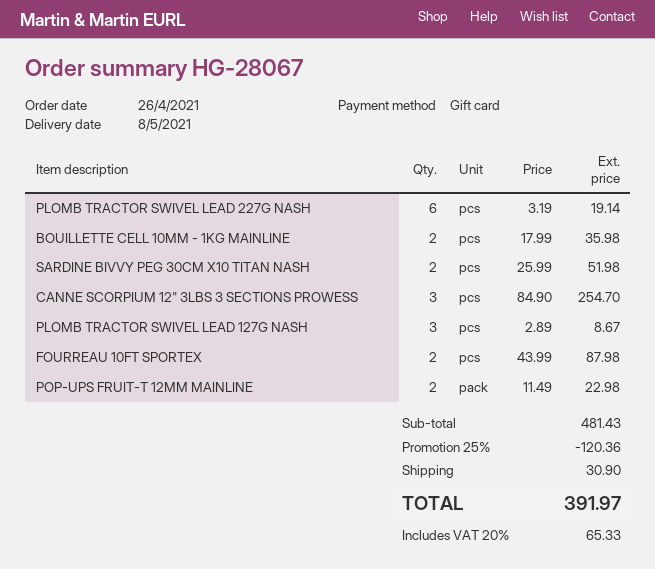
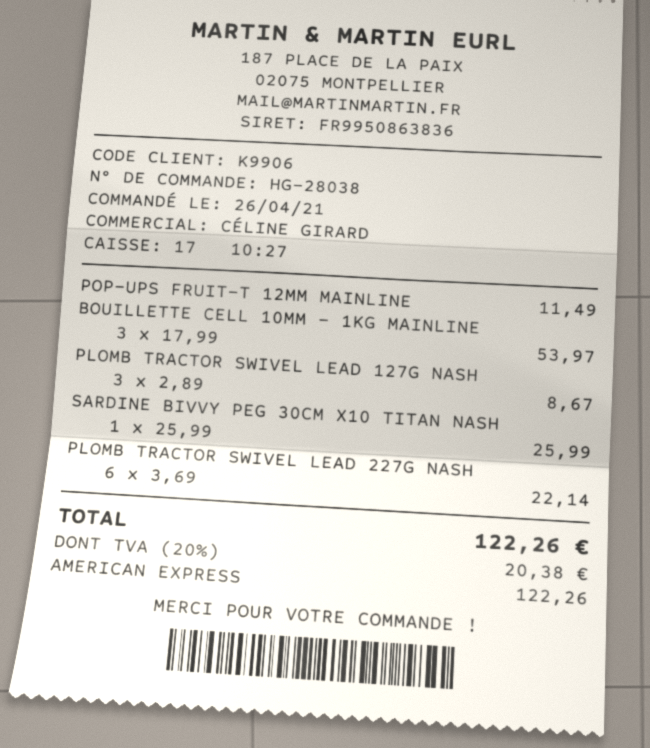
order number: HG-28067 -> HG-28038
payment method: gift card -> American Express
PLOMB TRACTOR SWIVEL LEAD 227G NASH: 6 x 3.19 = 19.14 -> 6 x 3.69 = 22.14
BOUILLETTE CELL 10MM - 1KG MAINLINE: 2 x 17.99 = 35.98 -> 3 x 17.99 = 53.97
SARDINE BIVVY PEG 30CM X10 TITAN NASH: 2 x 25.99 = 51.98 -> 1 x 25.99 = 25.99
CANNE SCORPIUM 12" 3LBS 3 SECTIONS PROWESS: 3 x 84.90 = 254.70 -> none
FOURREAU 10FT SPORTEX: 2 x 43.99 = 87.98 -> none
POP-UPS FRUIT-T 12MM MAINLINE: 2 x 11.49 = 22.98 -> 1 x 11.49 = 11.49
discount: 25% = 120.36 -> none
shipping: 30.90 -> none
tax: 20% = 65.33 -> 20% = 20.38
total: 391.97 -> 122.26

